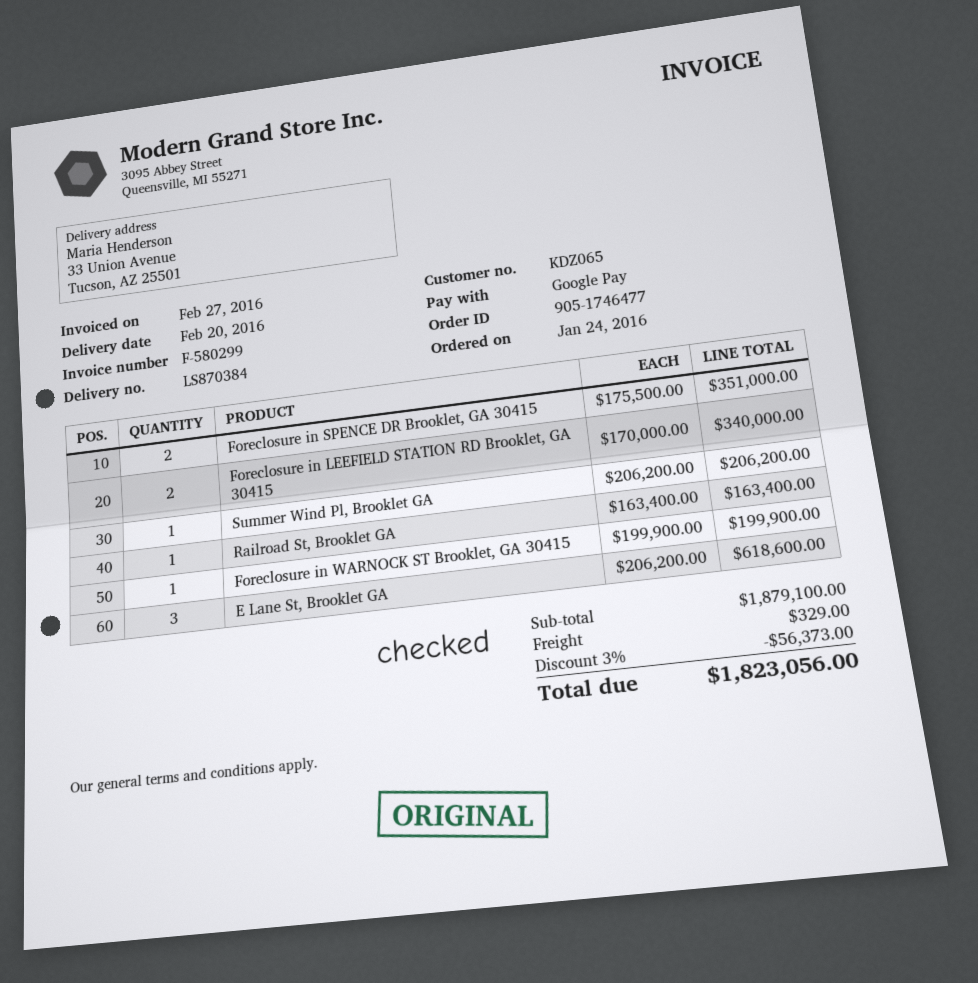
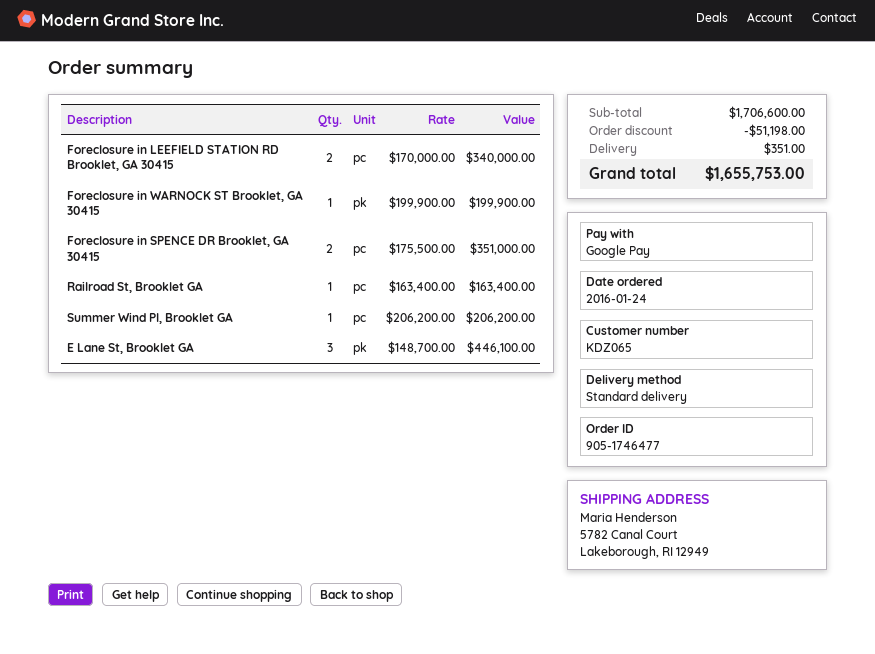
ship to: 33 Union Avenue, Tucson, AZ 25501 -> 5782 Canal Court, Lakeborough, RI 12949
E Lane St, Brooklet GA: 3 x 206200.00 = 618600.00 -> 3 x 148700.00 = 446100.00
subtotal: 1879100.00 -> 1706600.00
discount: 56373.00 -> 51198.00
shipping: 329.00 -> 351.00
total: 1823056.00 -> 1655753.00

